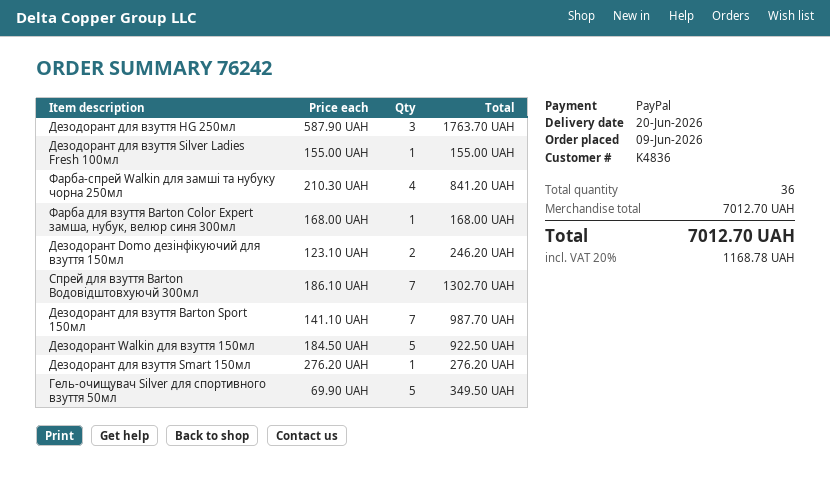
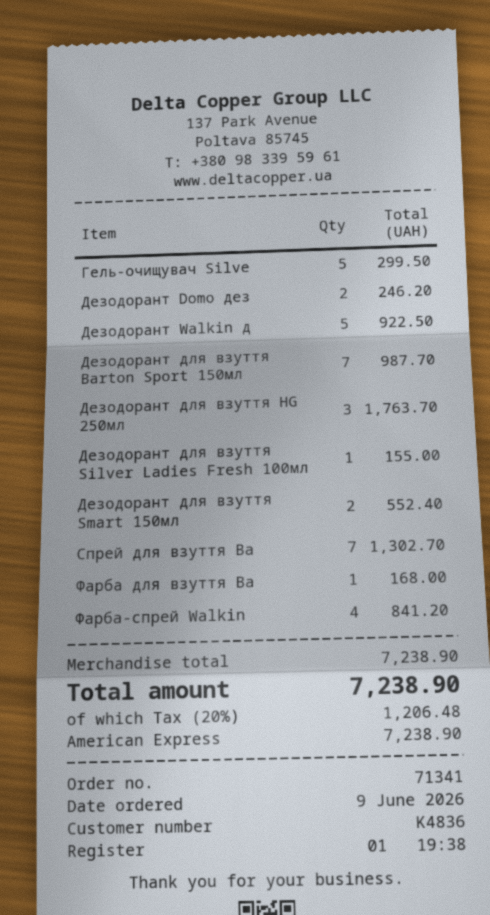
order number: 76242 -> 71341
payment method: PayPal -> American Express
Дезодорант для взуття Smart 150мл: 1 for 276.20 -> 2 for 552.40
Гель-очищувач Silver для спортивного взуття 50мл: 5 for 349.50 -> 5 for 299.50
subtotal: 7012.70 -> 7238.90
tax: 20% = 1168.78 -> 20% = 1206.48
total: 7012.70 -> 7238.90

